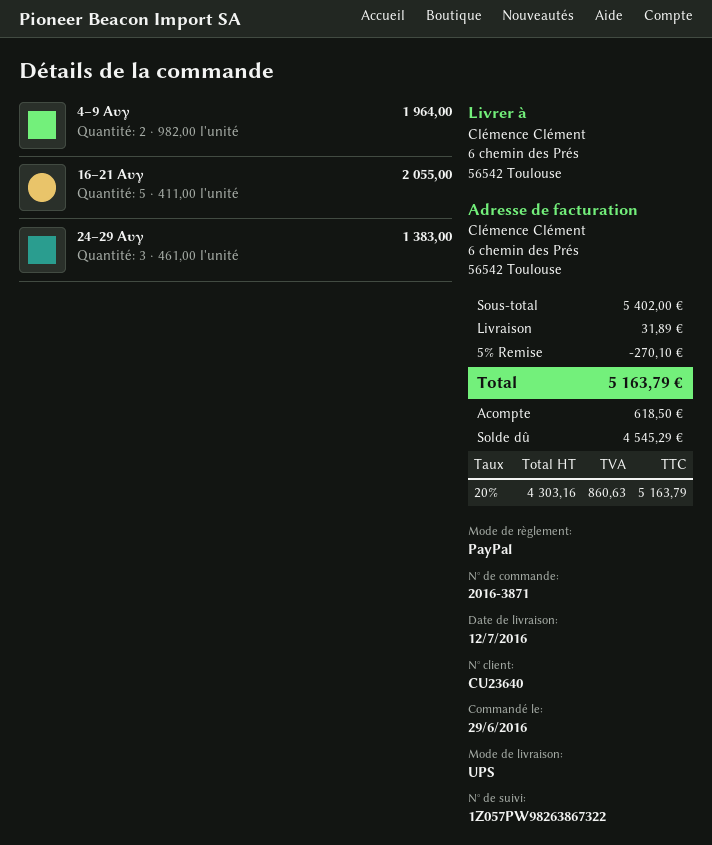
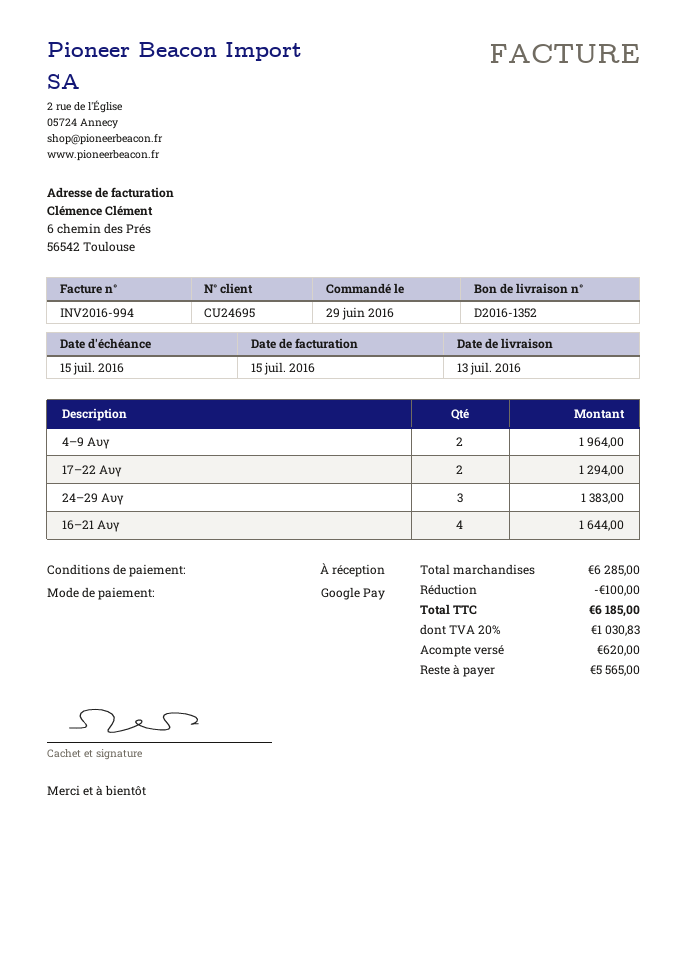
delivery date: 2016-07-12 -> 2016-07-13
customer number: CU23640 -> CU24695
payment method: PayPal -> Google Pay
16–21 Αυγ: 5 for 2055.00 -> 4 for 1644.00
17–22 Αυγ: none -> 2 for 1294.00
subtotal: 5402.00 -> 6285.00
discount: 270.10 -> 100.00
shipping: 31.89 -> none
tax: 20% = 860.63 -> 20% = 1030.83
total: 5163.79 -> 6185.00
deposit: 618.50 -> 620.00
balance: 4545.29 -> 5565.00

